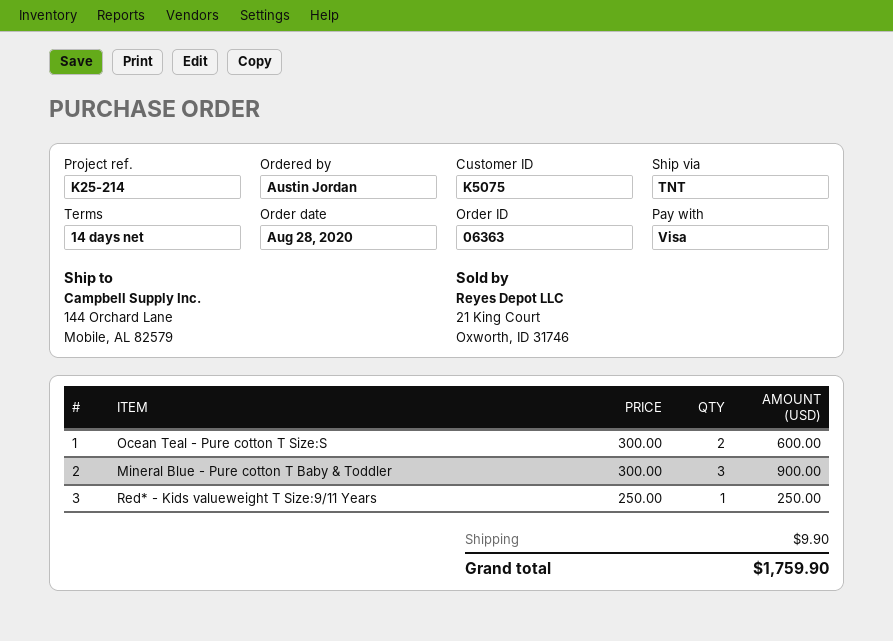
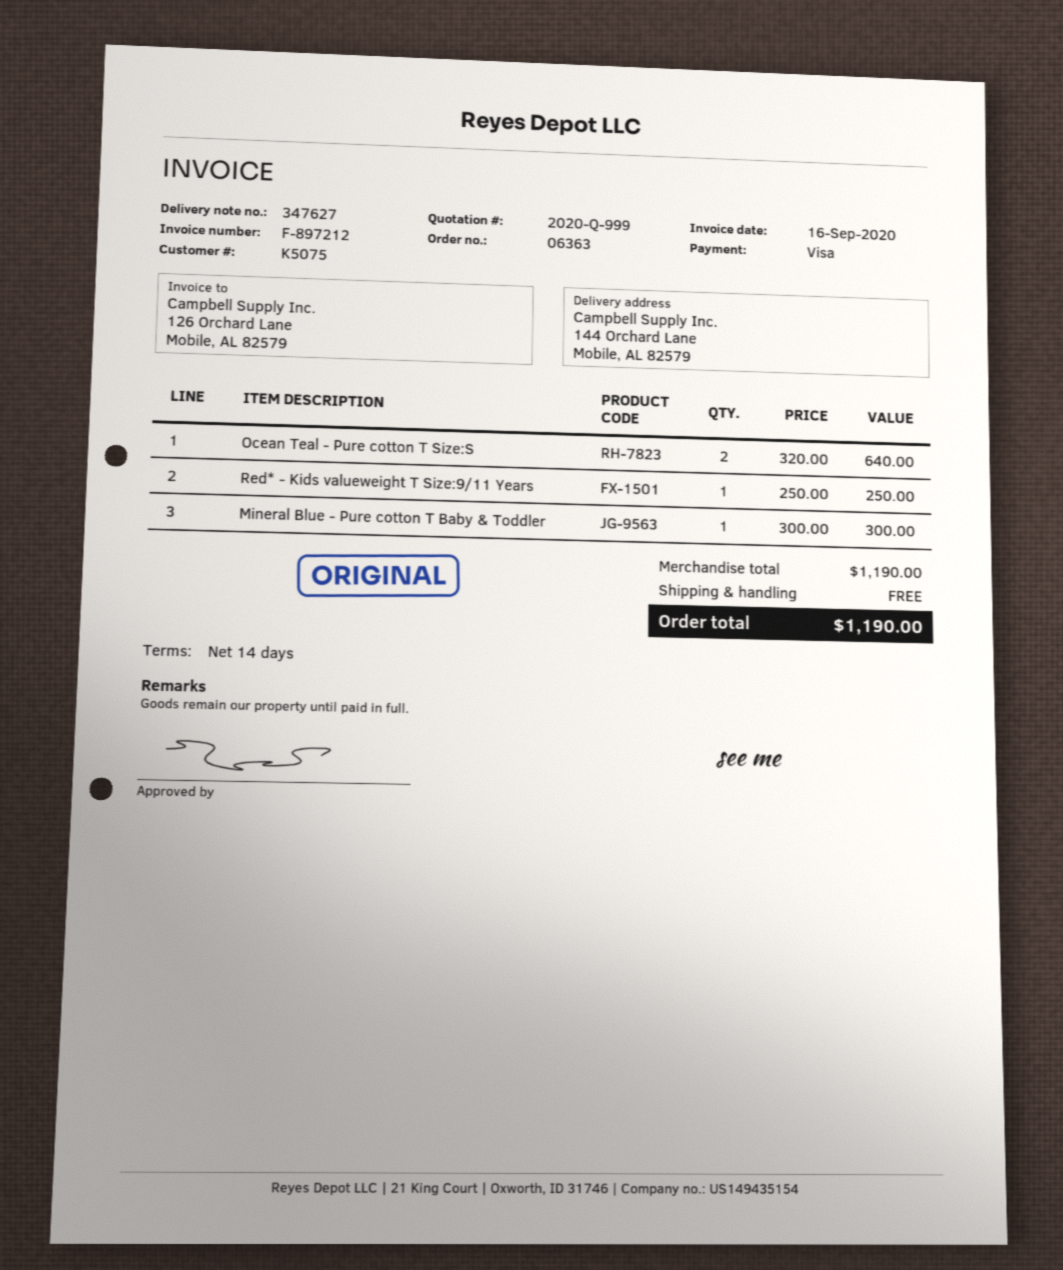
Ocean Teal - Pure cotton T Size:S: 2 x 300.00 = 600.00 -> 2 x 320.00 = 640.00
Mineral Blue - Pure cotton T Baby & Toddler: 3 x 300.00 = 900.00 -> 1 x 300.00 = 300.00
shipping: 9.90 -> 0.00
total: 1759.90 -> 1190.00

